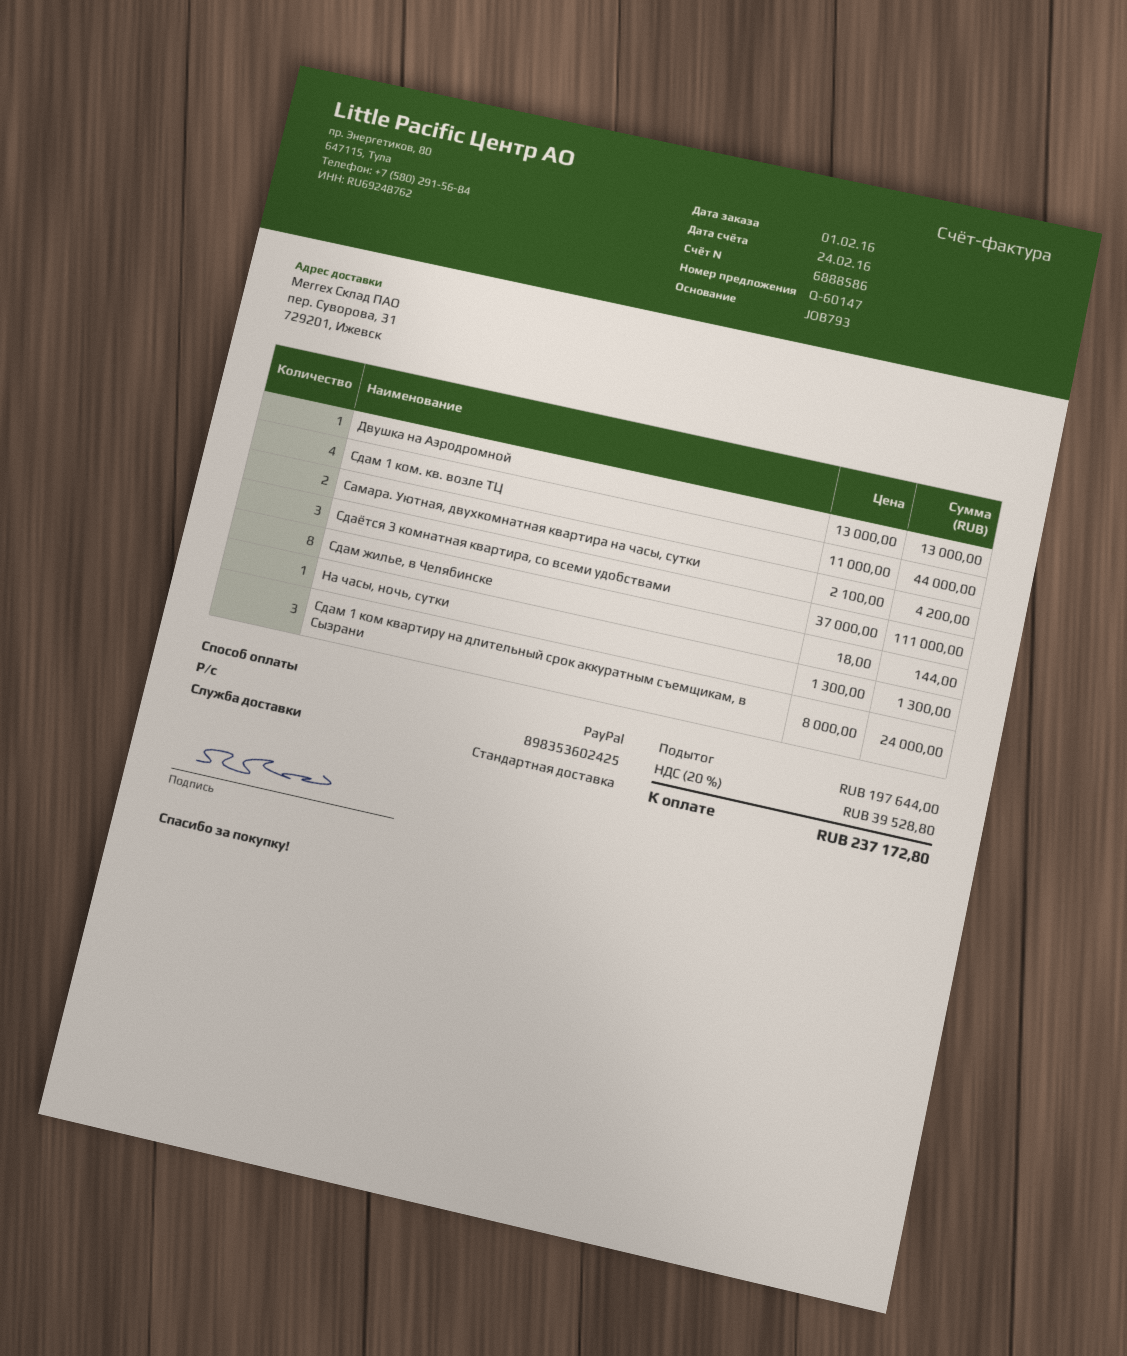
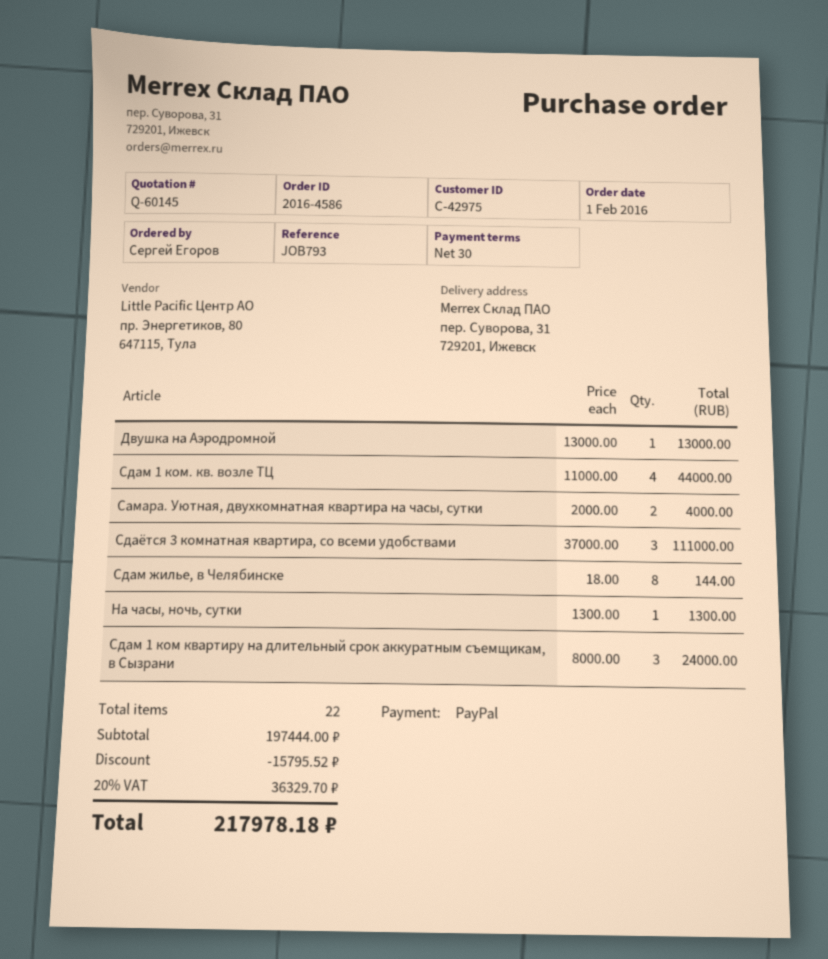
quote number: Q-60147 -> Q-60145
Самара. Уютная, двухкомнатная квартира на часы, сутки: 2 x 2100.00 = 4200.00 -> 2 x 2000.00 = 4000.00
subtotal: 197644.00 -> 197444.00
discount: none -> 15795.52
tax: 20% = 39528.80 -> 20% = 36329.70
total: 237172.80 -> 217978.18

